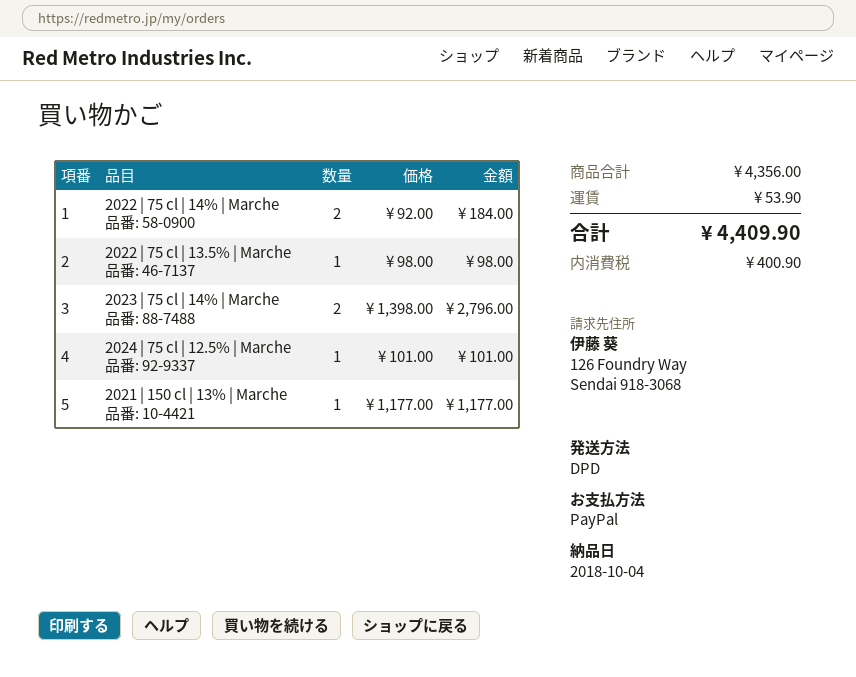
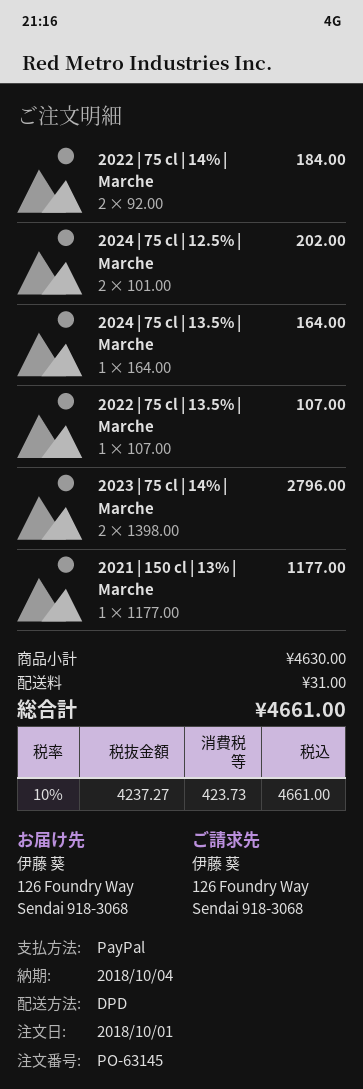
2022 | 75 cl | 13.5% | Marche: 1 x 98.00 = 98.00 -> 1 x 107.00 = 107.00
2024 | 75 cl | 12.5% | Marche: 1 x 101.00 = 101.00 -> 2 x 101.00 = 202.00
2024 | 75 cl | 13.5% | Marche: none -> 1 x 164.00 = 164.00
subtotal: 4356.00 -> 4630.00
shipping: 53.90 -> 31.00
tax: 400.90 -> 423.73
total: 4409.90 -> 4661.00

